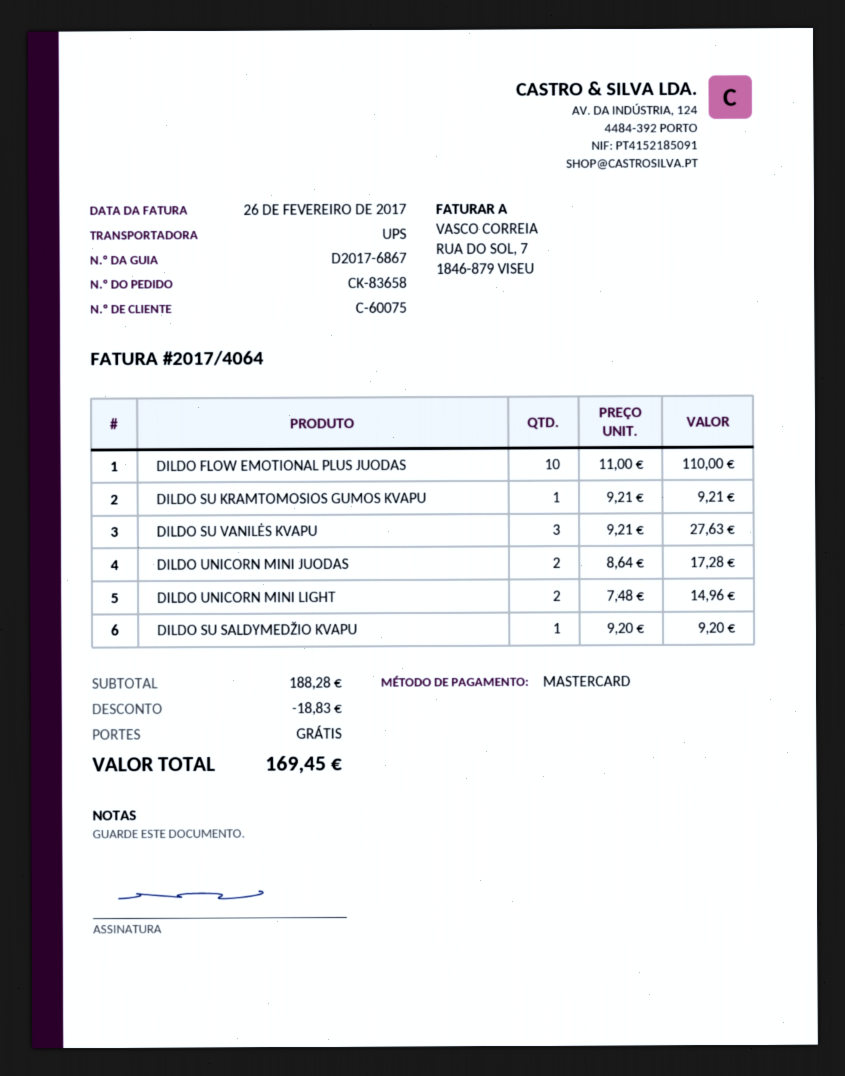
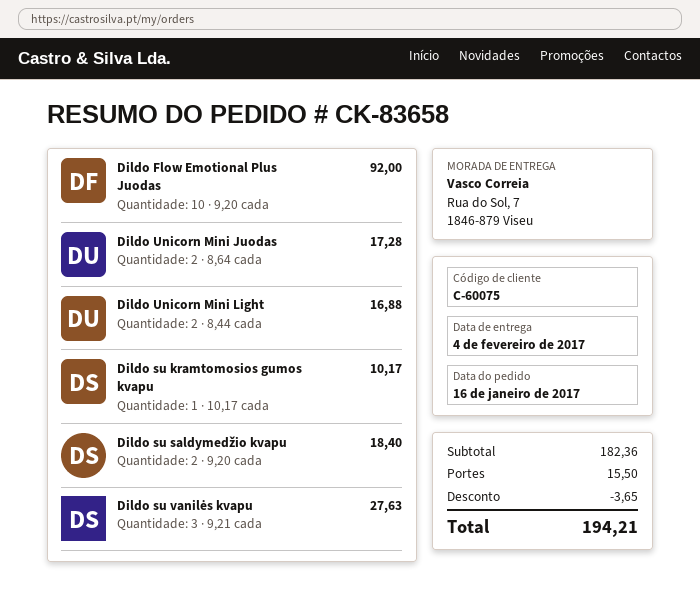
DILDO FLOW EMOTIONAL PLUS JUODAS: 10 x 11.00 = 110.00 -> 10 x 9.20 = 92.00
DILDO SU KRAMTOMOSIOS GUMOS KVAPU: 1 x 9.21 = 9.21 -> 1 x 10.17 = 10.17
DILDO UNICORN MINI LIGHT: 2 x 7.48 = 14.96 -> 2 x 8.44 = 16.88
DILDO SU SALDYMEDŽIO KVAPU: 1 x 9.20 = 9.20 -> 2 x 9.20 = 18.40
subtotal: 188.28 -> 182.36
discount: 18.83 -> 3.65
shipping: 0.00 -> 15.50
total: 169.45 -> 194.21

